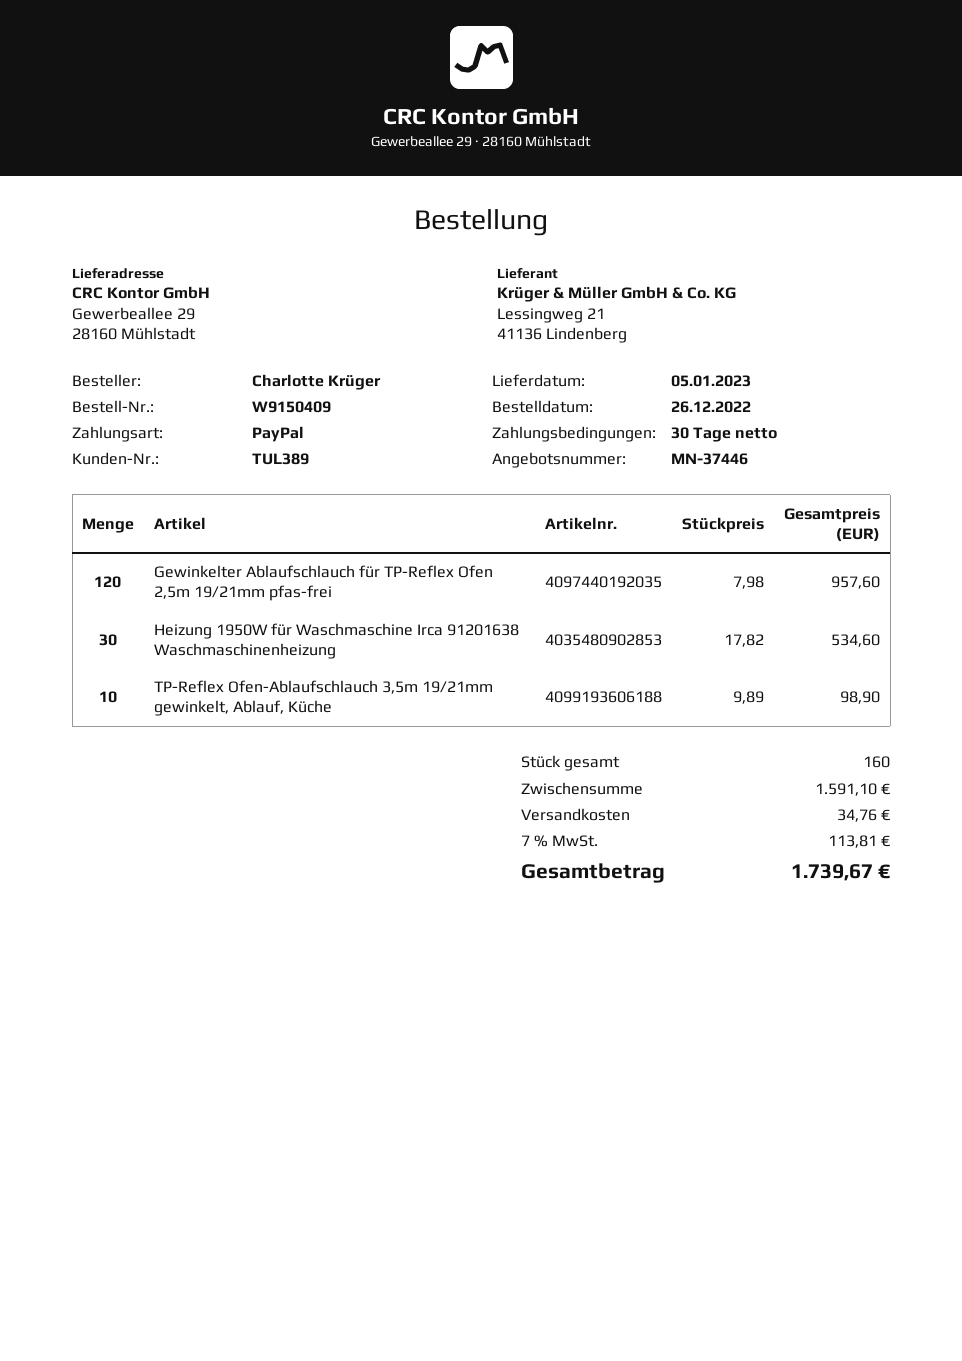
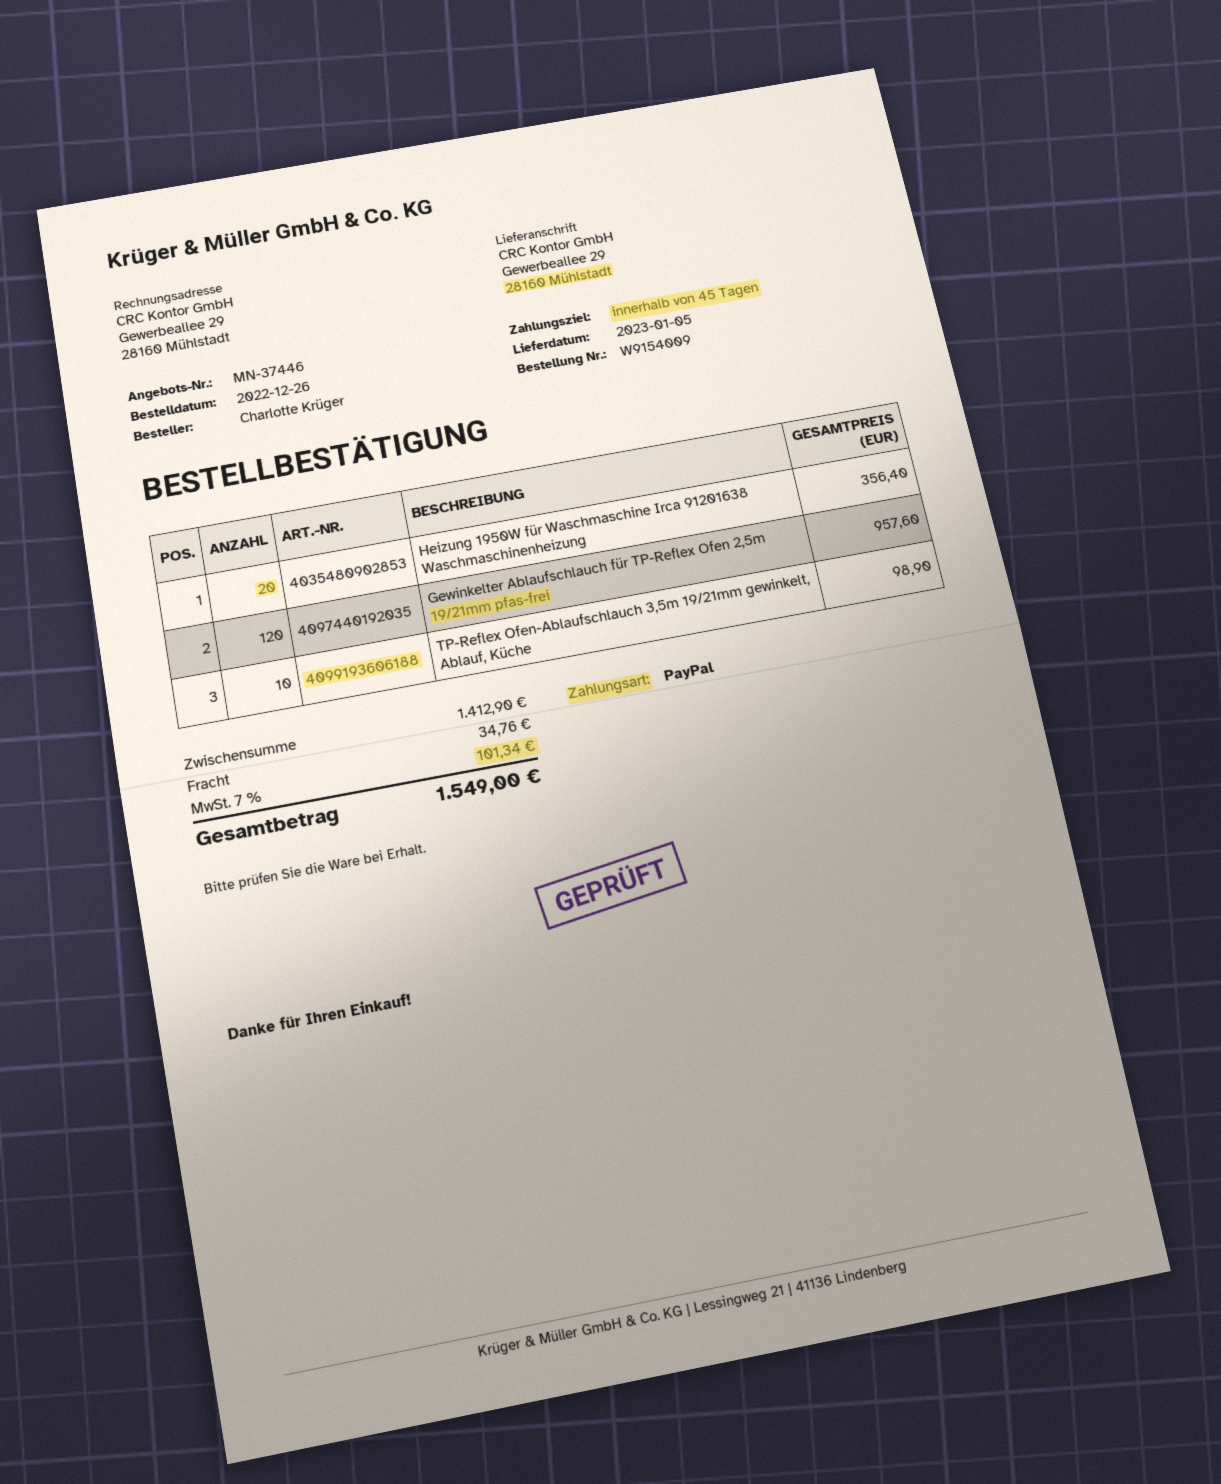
order number: W9150409 -> W9154009
payment terms: 30 days -> 45 days
Heizung 1950W für Waschmaschine Irca 91201638 Waschmaschinenheizung: 30 for 534.60 -> 20 for 356.40
subtotal: 1591.10 -> 1412.90
tax: 7% = 113.81 -> 7% = 101.34
total: 1739.67 -> 1549.00

